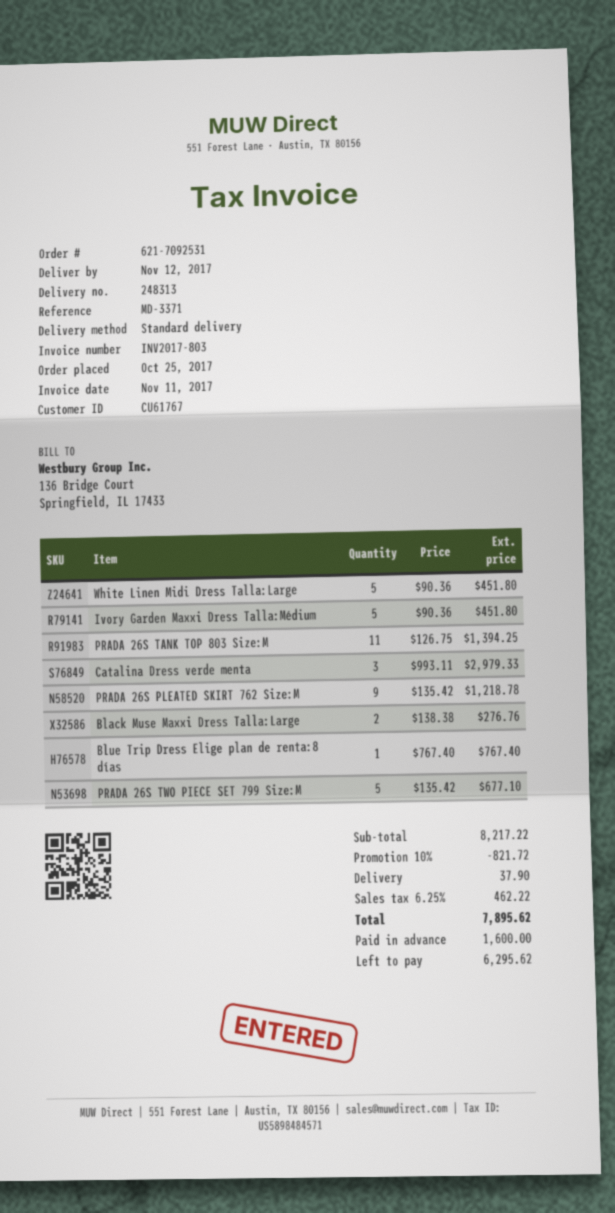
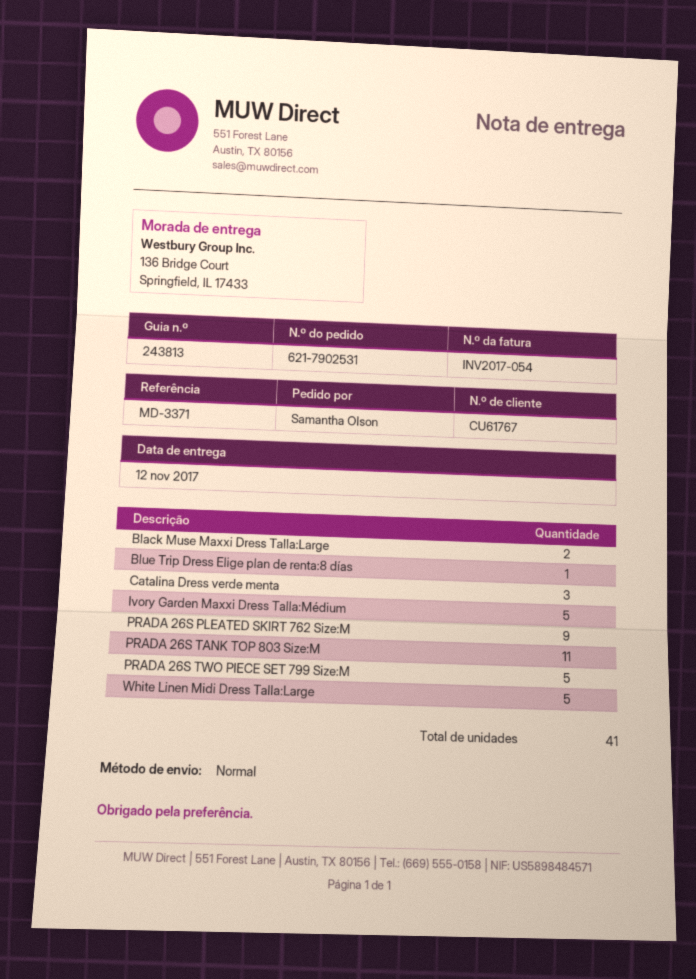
order number: 621-7092531 -> 621-7902531
delivery note number: 248313 -> 243813
invoice number: INV2017-803 -> INV2017-054

